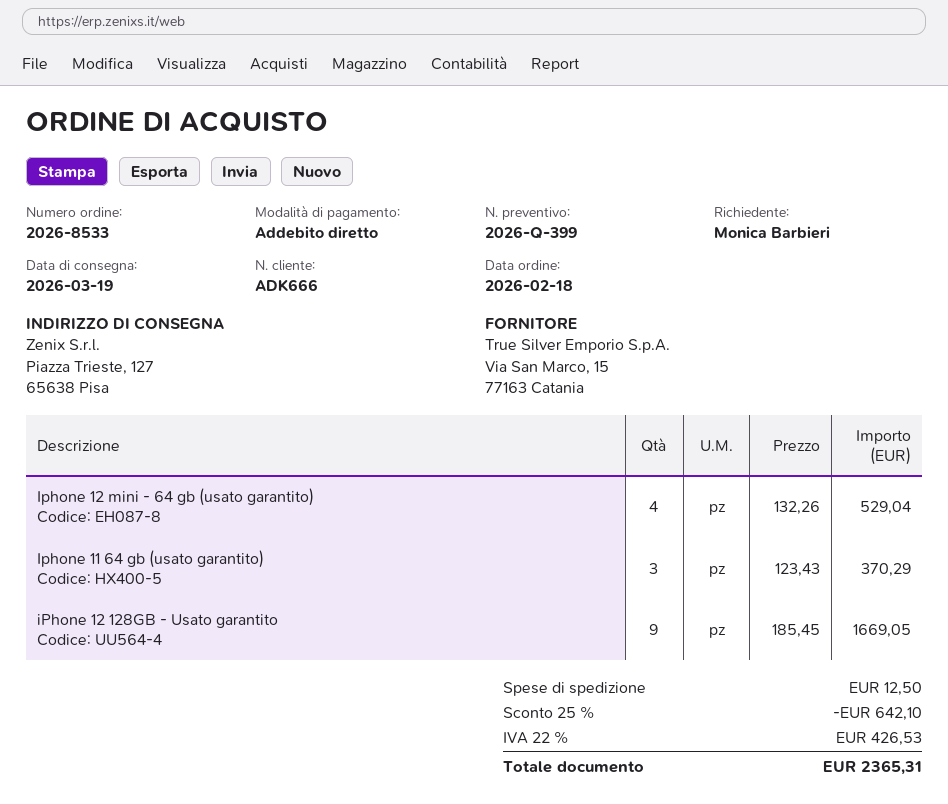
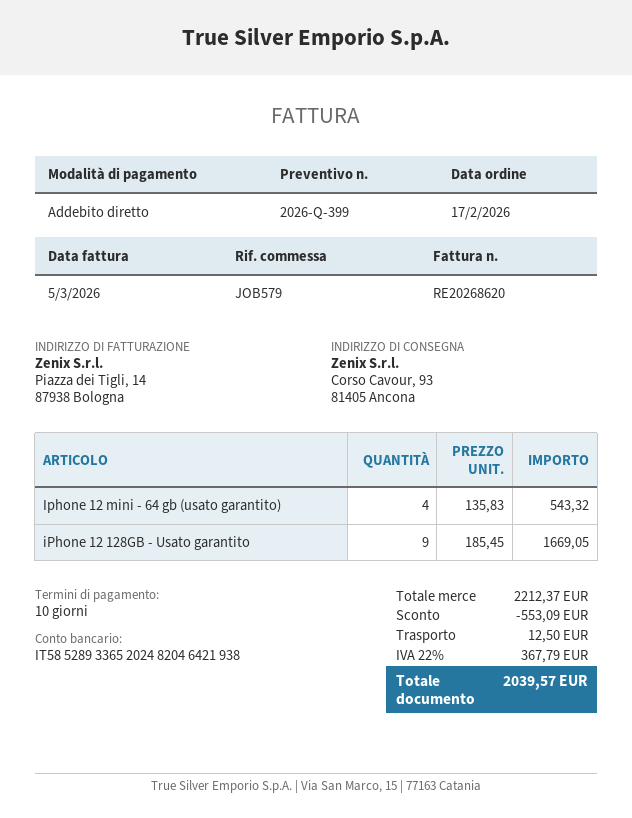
order date: 2026-02-18 -> 2026-02-17
ship to: Piazza Trieste, 127, 65638 Pisa -> Corso Cavour, 93, 81405 Ancona
Iphone 12 mini - 64 gb (usato garantito): 4 x 132.26 = 529.04 -> 4 x 135.83 = 543.32
Iphone 11 64 gb (usato garantito): 3 x 123.43 = 370.29 -> none
discount: 642.10 -> 553.09
tax: 22% = 426.53 -> 22% = 367.79
total: 2365.31 -> 2039.57

